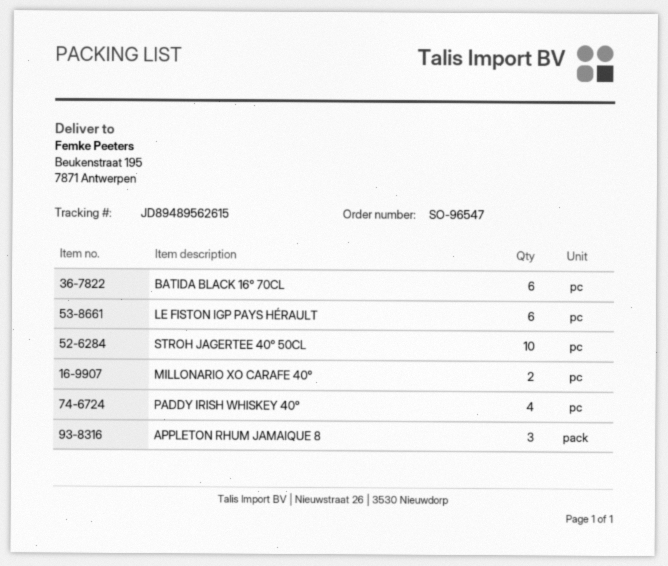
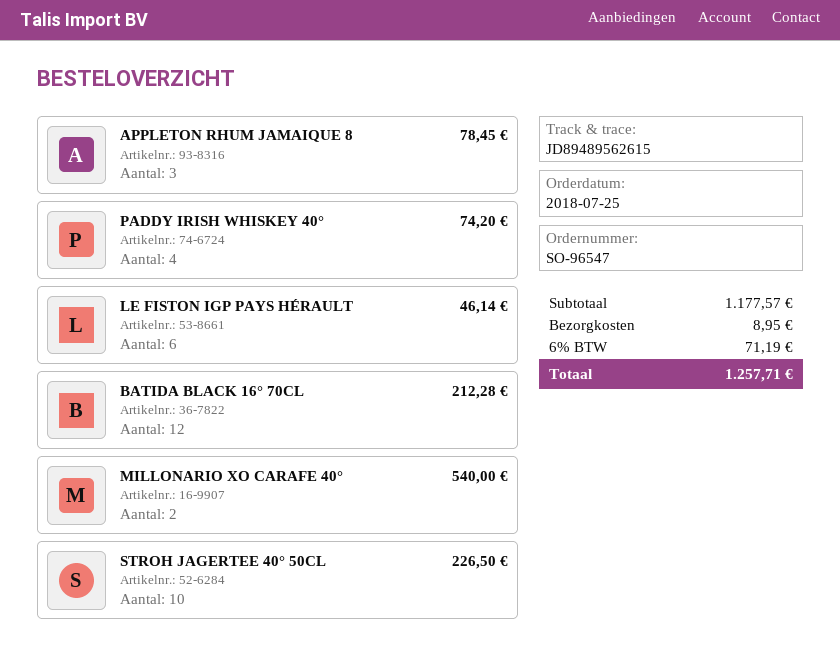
BATIDA BLACK 16° 70CL: 6 -> 12

